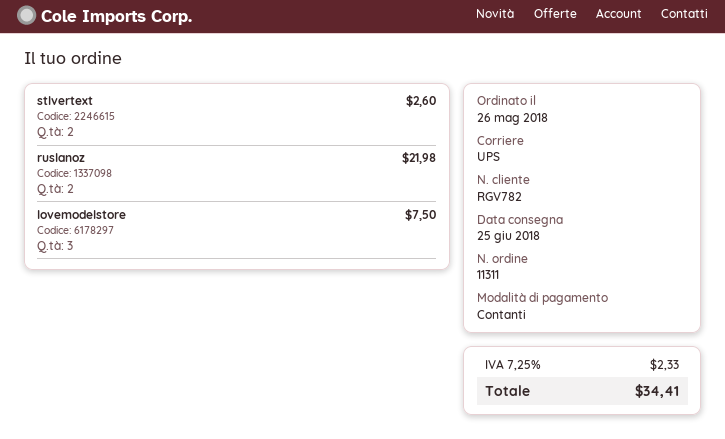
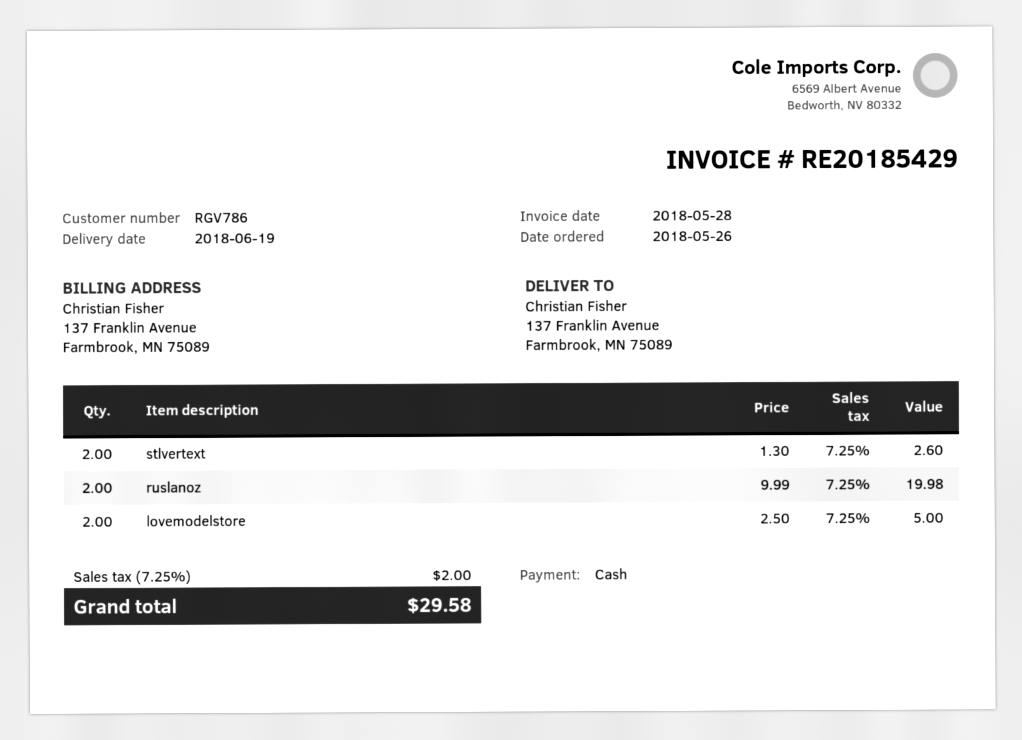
delivery date: 2018-06-25 -> 2018-06-19
customer number: RGV782 -> RGV786
ruslanoz: 2 for 21.98 -> 2 for 19.98
lovemodelstore: 3 for 7.50 -> 2 for 5.00
tax: 7.25% = 2.33 -> 7.25% = 2.00
total: 34.41 -> 29.58

